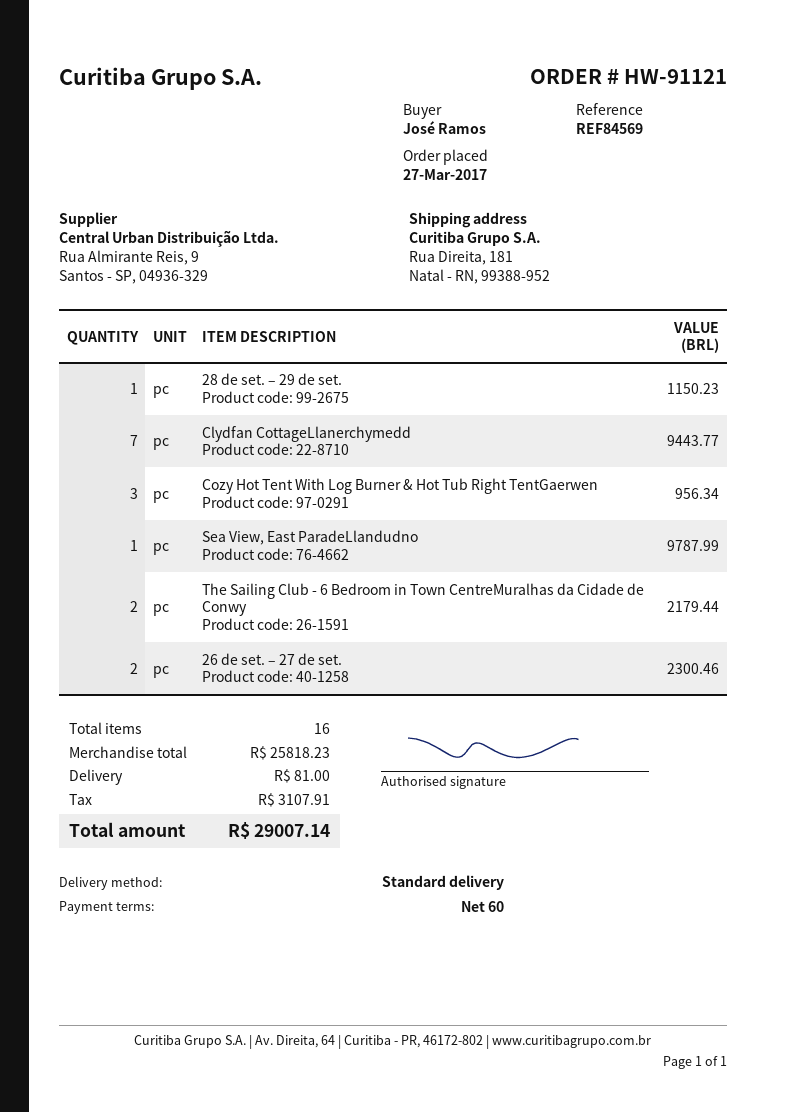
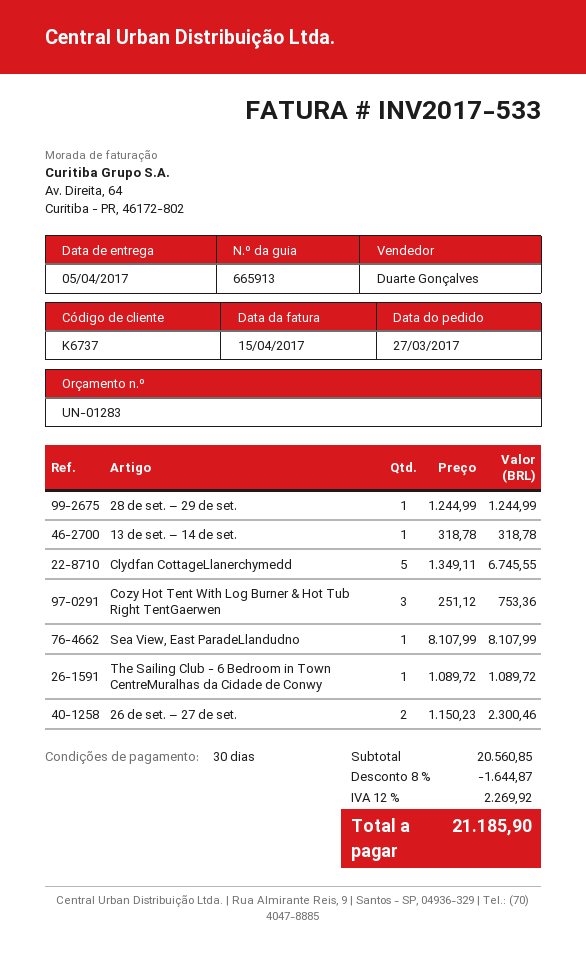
payment terms: 60 days -> 30 days
28 de set. – 29 de set.: 1 for 1150.23 -> 1 for 1244.99
Clydfan CottageLlanerchymedd: 7 for 9443.77 -> 5 for 6745.55
Cozy Hot Tent With Log Burner & Hot Tub Right TentGaerwen: 3 for 956.34 -> 3 for 753.36
Sea View, East ParadeLlandudno: 1 for 9787.99 -> 1 for 8107.99
The Sailing Club - 6 Bedroom in Town CentreMuralhas da Cidade de Conwy: 2 for 2179.44 -> 1 for 1089.72
13 de set. – 14 de set.: none -> 1 for 318.78
subtotal: 25818.23 -> 20560.85
discount: none -> 8% = 1644.87
shipping: 81.00 -> none
tax: 3107.91 -> 2269.92
total: 29007.14 -> 21185.90

